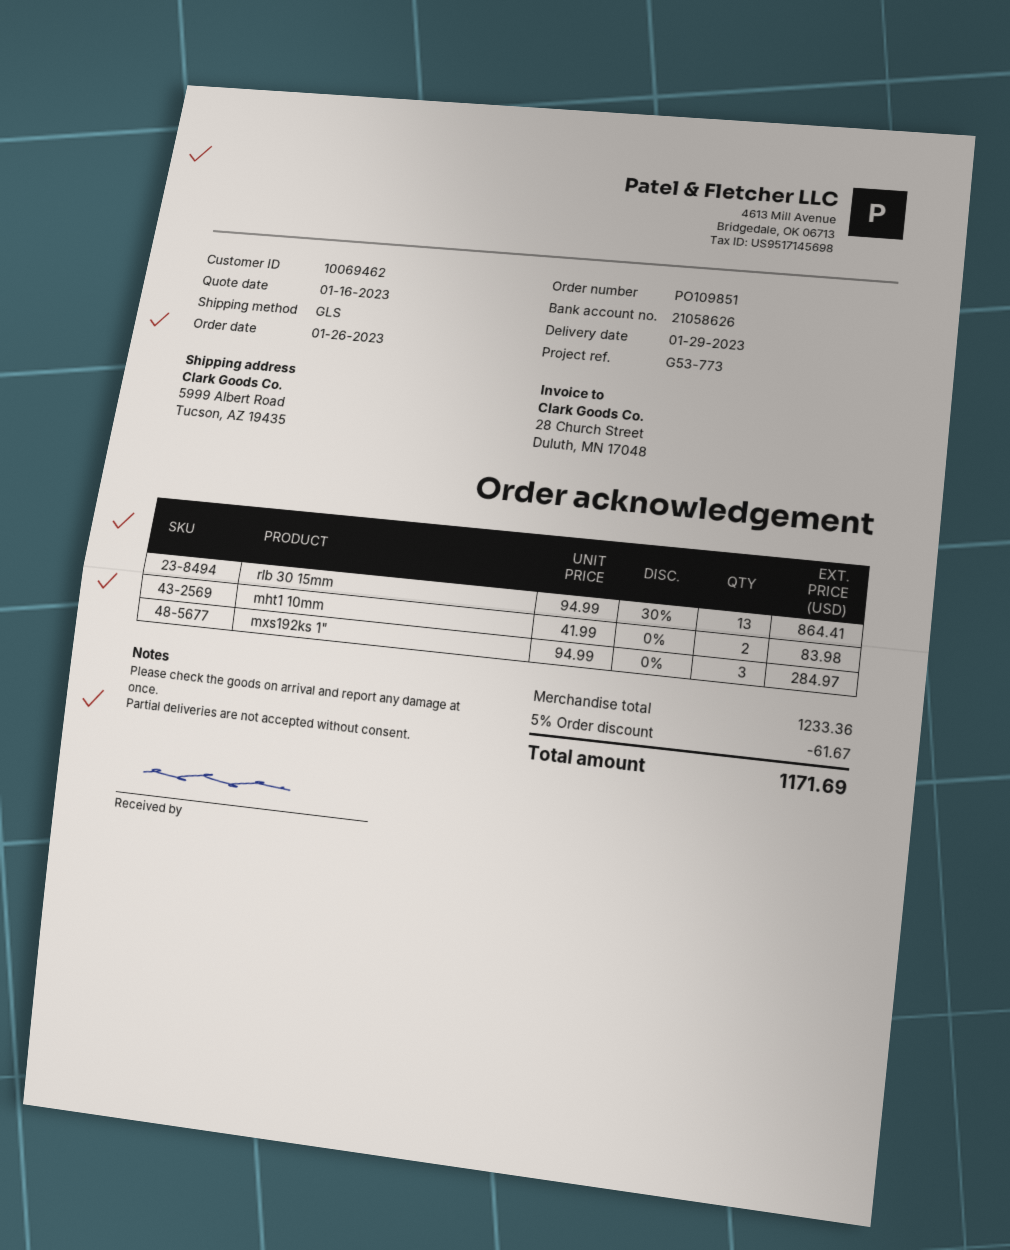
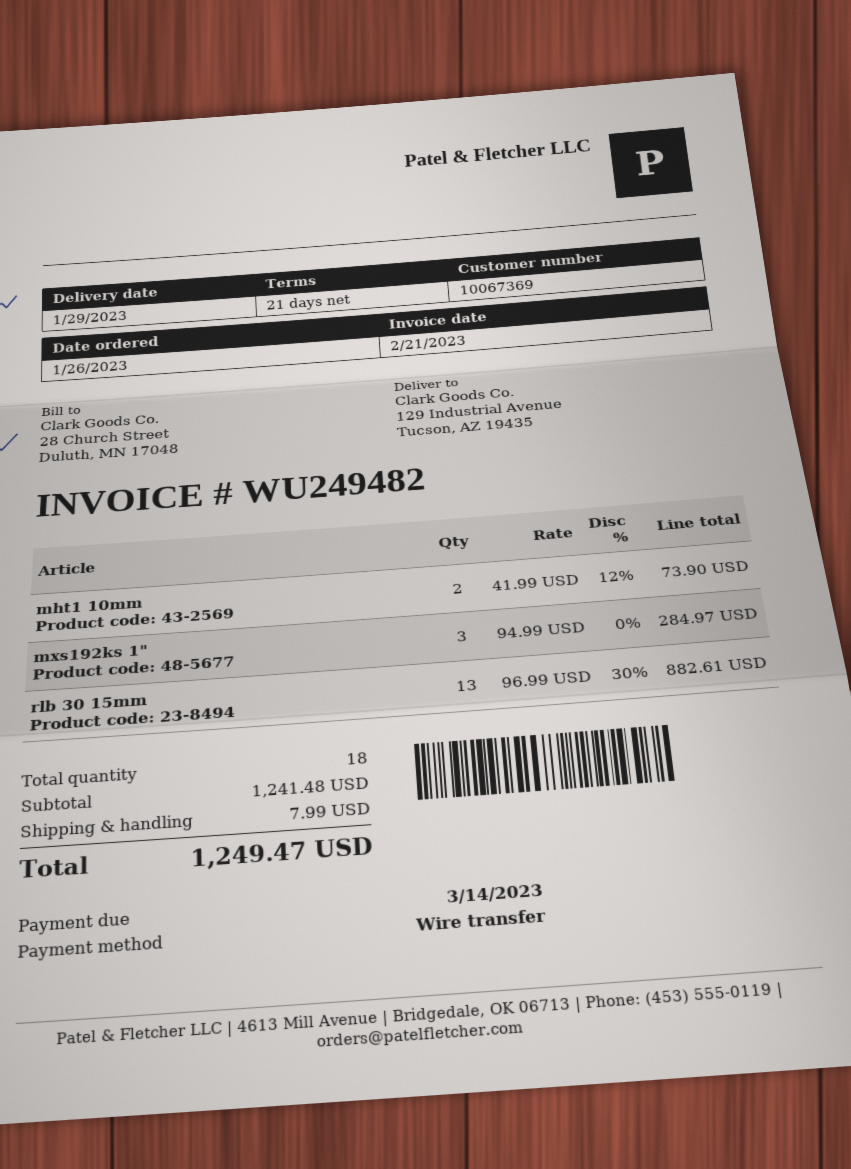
customer number: 10069462 -> 10067369
ship to: 5999 Albert Road, Tucson, AZ 19435 -> 129 Industrial Avenue, Tucson, AZ 19435
rlb 30 15mm: 13 x 94.99 - 30% = 864.41 -> 13 x 96.99 - 30% = 882.61
mht1 10mm: 2 x 41.99 = 83.98 -> 2 x 41.99 - 12% = 73.90
subtotal: 1233.36 -> 1241.48
discount: 5% = 61.67 -> none
shipping: none -> 7.99
total: 1171.69 -> 1249.47

